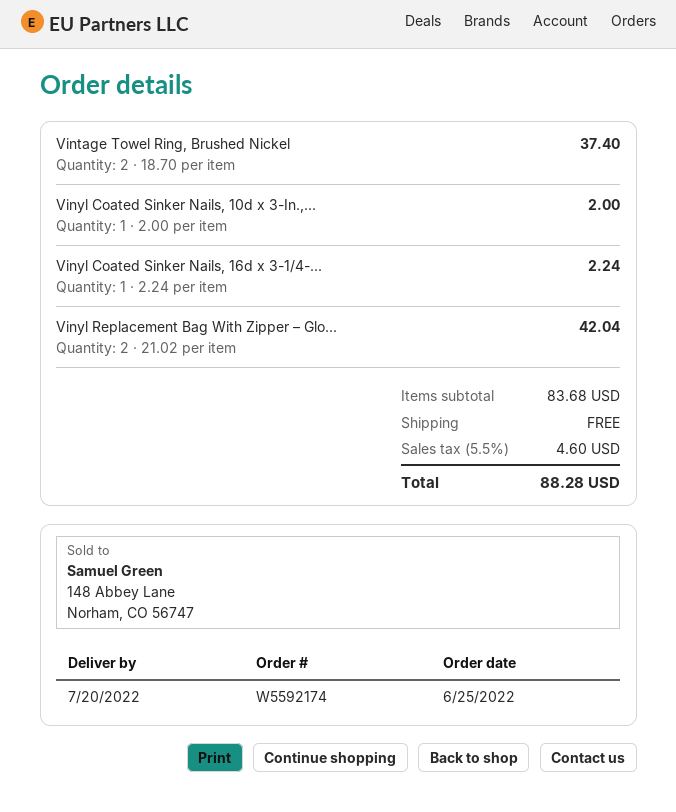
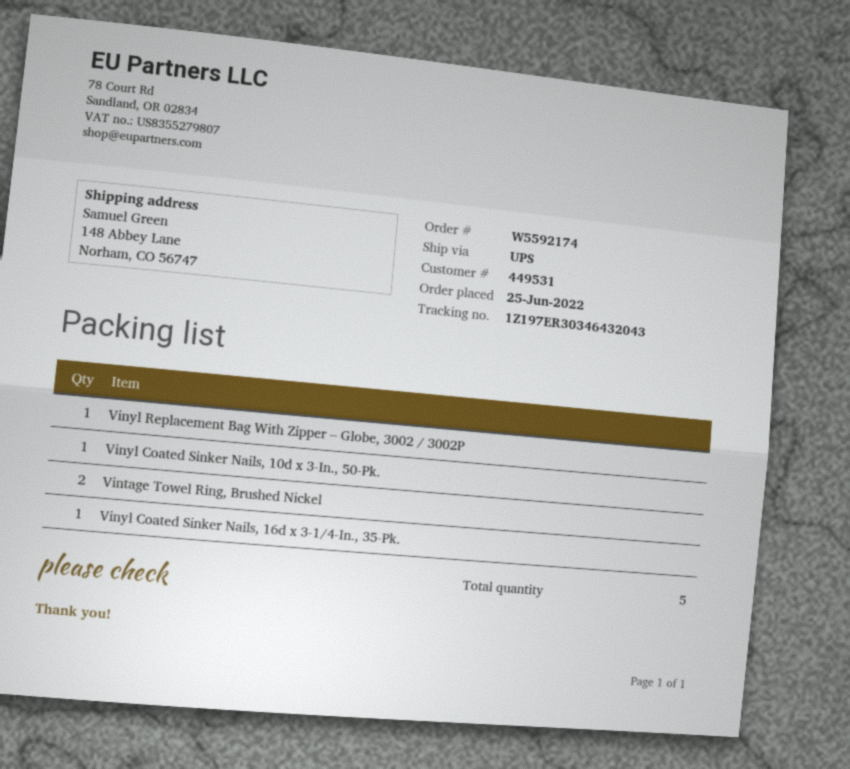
Vinyl Replacement Bag With Zipper – Glo...: 2 -> 1

